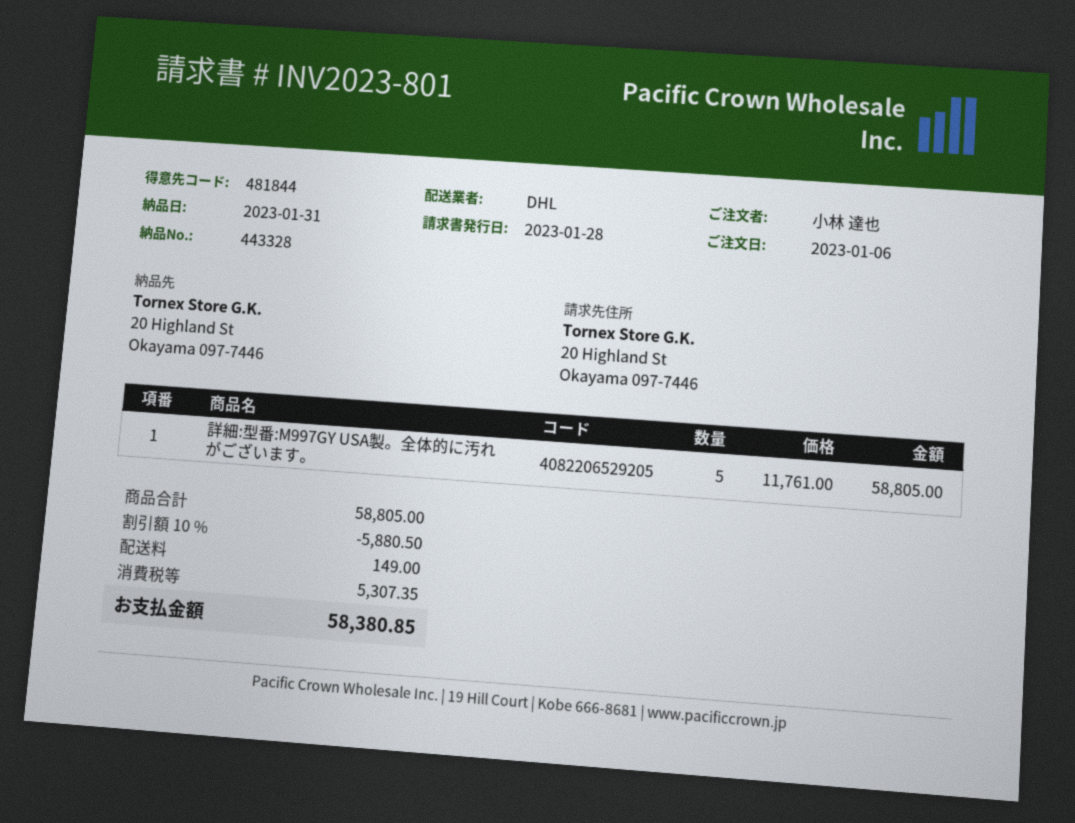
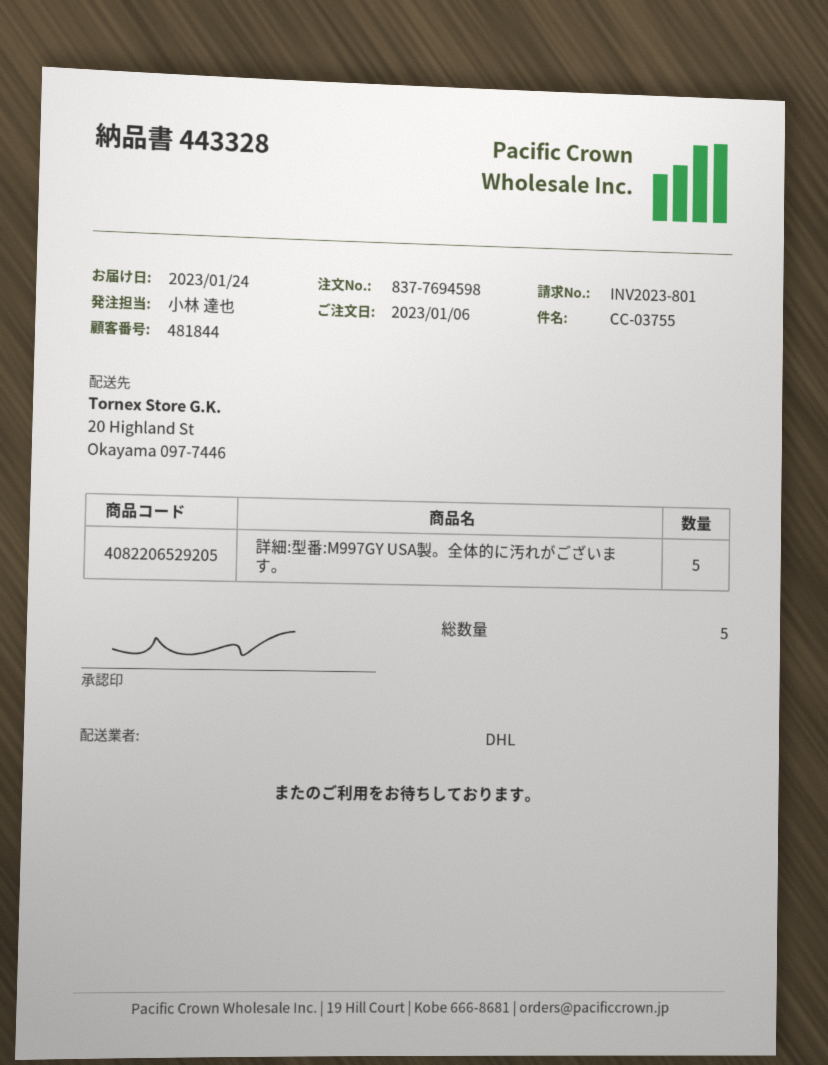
delivery date: 2023-01-31 -> 2023-01-24

